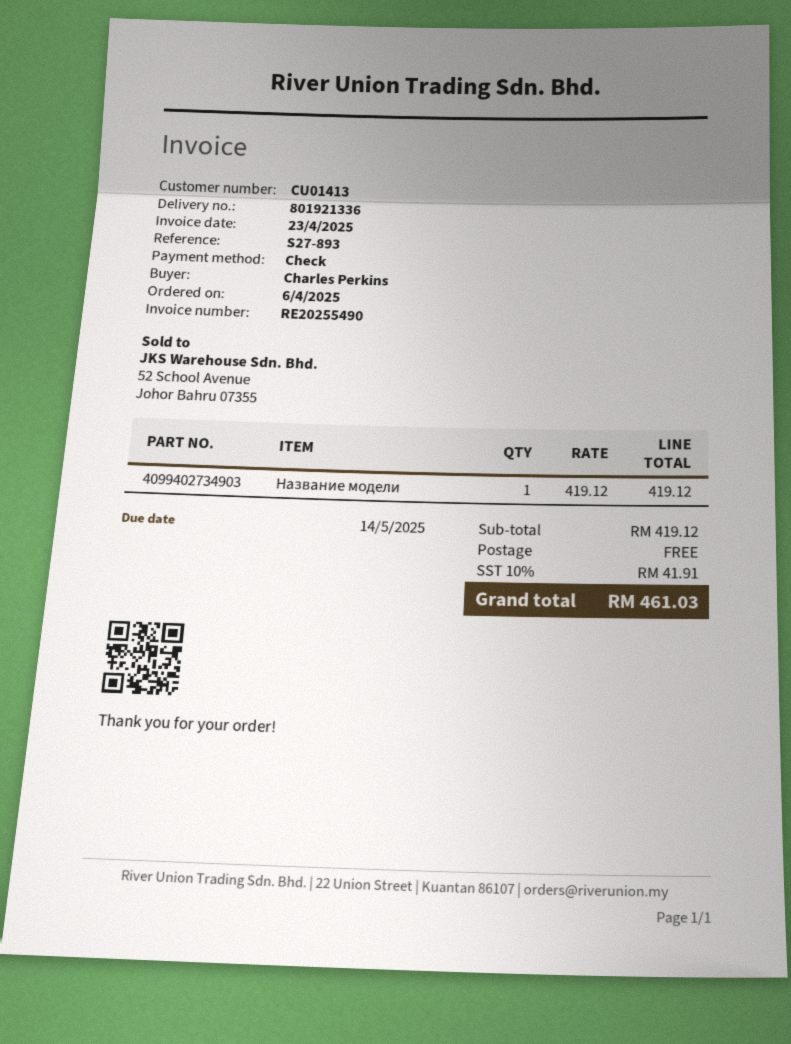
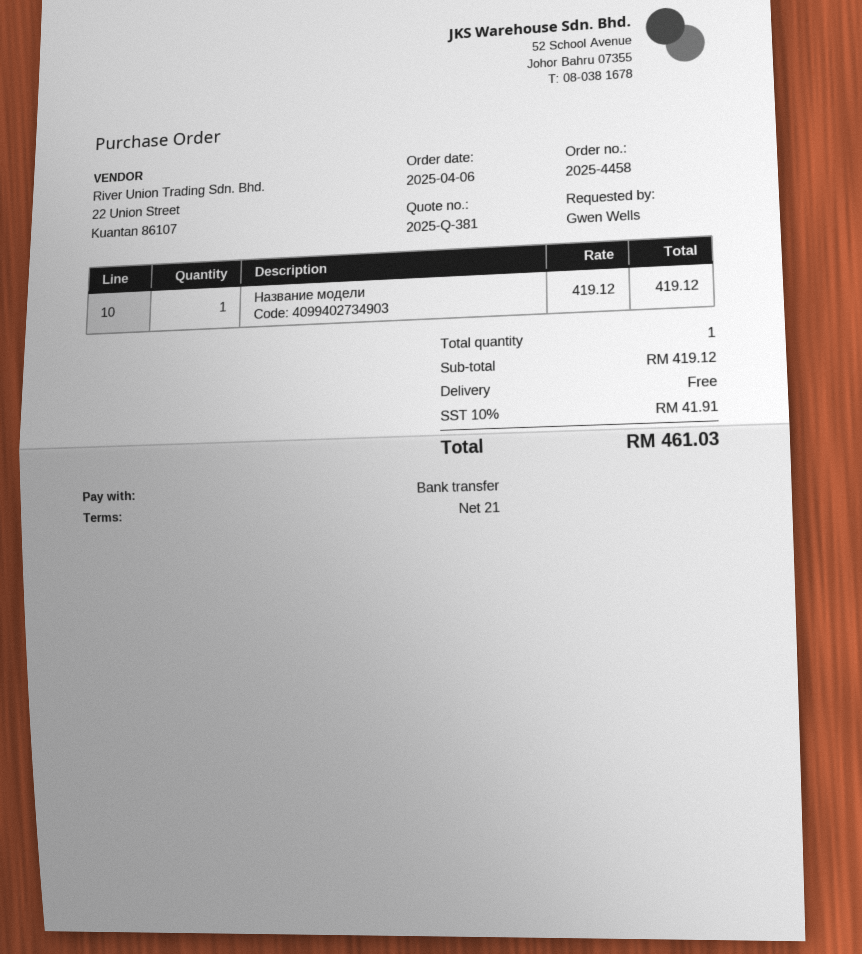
ordered by: Charles Perkins -> Gwen Wells
payment method: cheque -> bank transfer

